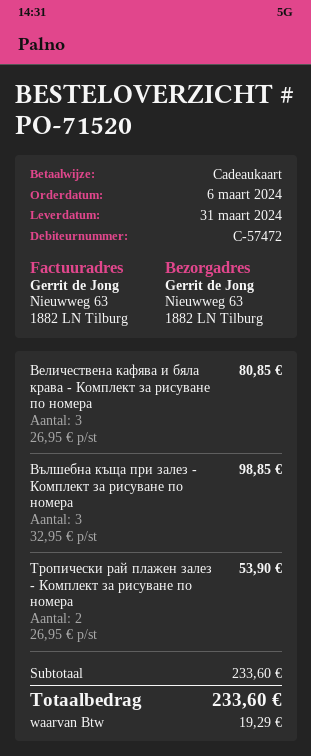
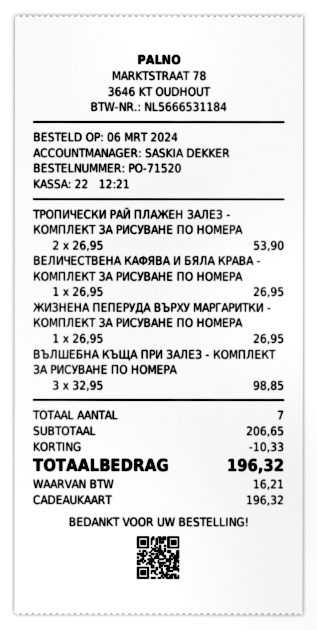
Величествена кафява и бяла крава - Комплект за рисуване по номера: 3 x 26.95 = 80.85 -> 1 x 26.95 = 26.95
ЖИЗНЕНА ПЕПЕРУДА ВЪРХУ МАРГАРИТКИ - КОМПЛЕКТ ЗА РИСУВАНЕ ПО НОМЕРА: none -> 1 x 26.95 = 26.95
subtotal: 233.60 -> 206.65
discount: none -> 10.33
tax: 19.29 -> 16.21
total: 233.60 -> 196.32

